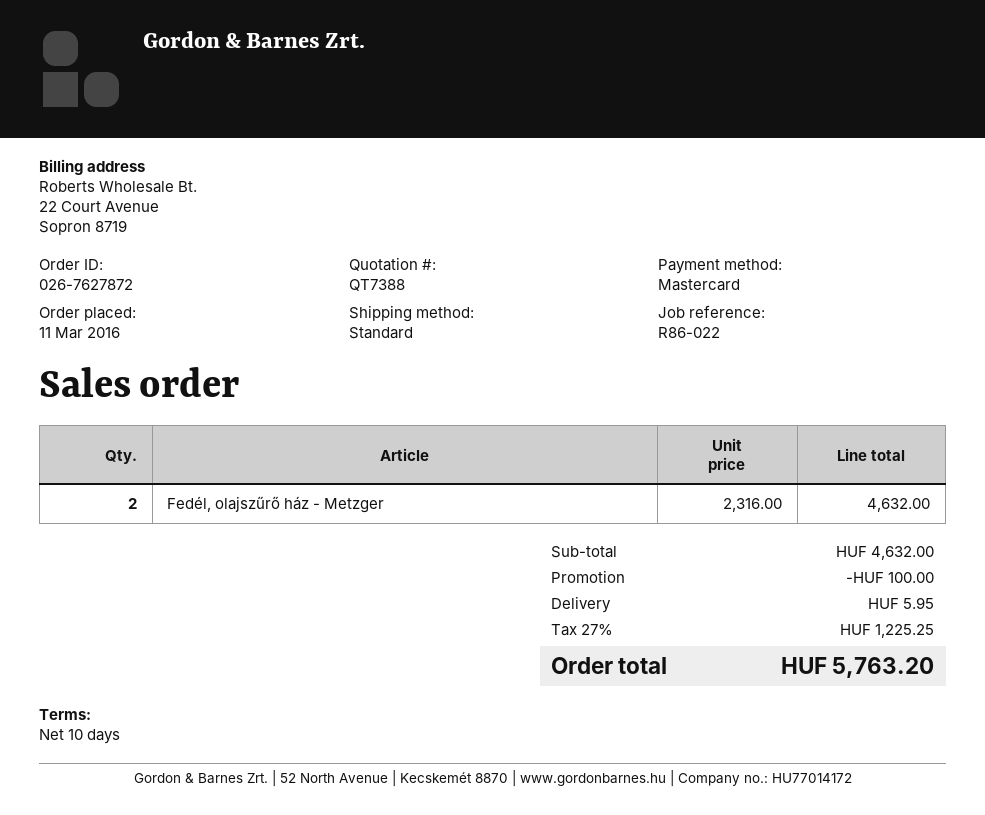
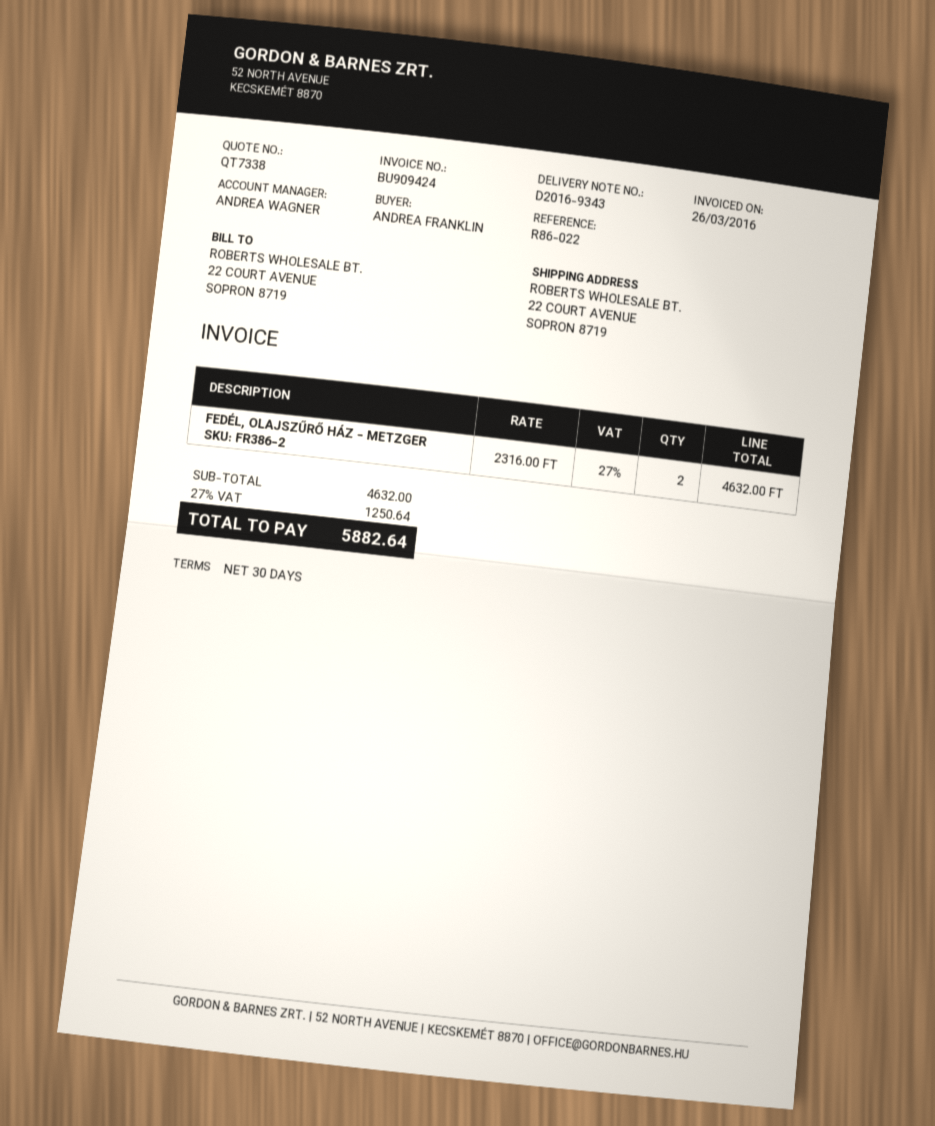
quote number: QT7388 -> QT7338
payment terms: 10 days -> 30 days
discount: 100.00 -> none
shipping: 5.95 -> none
tax: 27% = 1225.25 -> 27% = 1250.64
total: 5763.20 -> 5882.64

